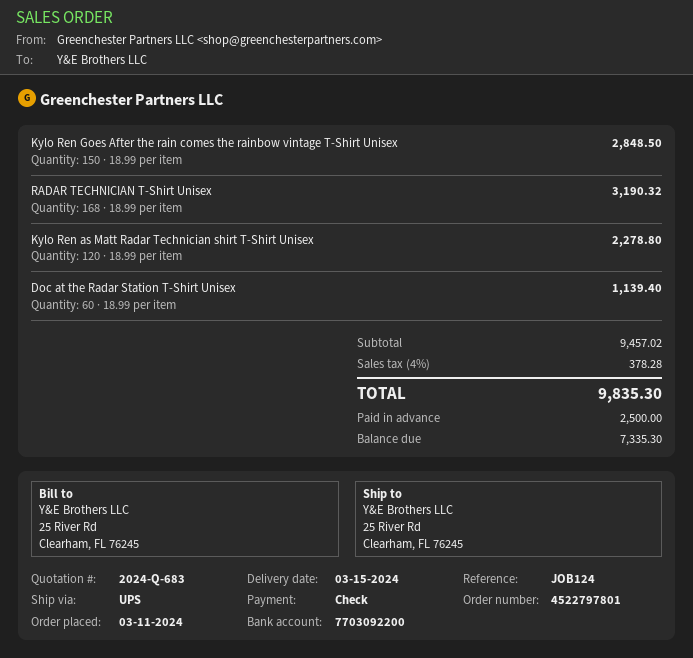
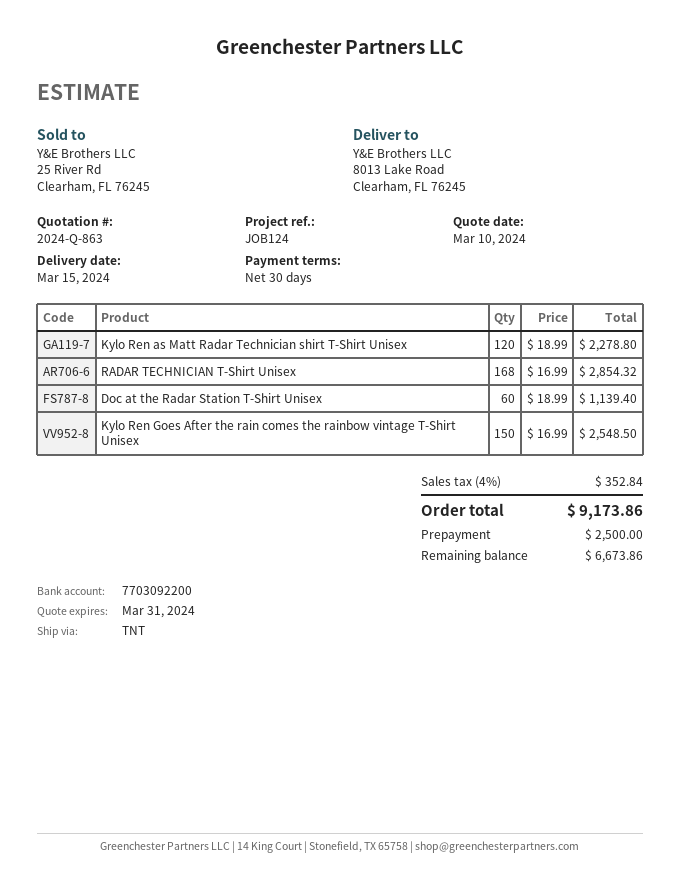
quote number: 2024-Q-683 -> 2024-Q-863
shipping method: UPS -> TNT
ship to: 25 River Rd, Clearham, FL 76245 -> 8013 Lake Road, Clearham, FL 76245
Kylo Ren Goes After the rain comes the rainbow vintage T-Shirt Unisex: 150 x 18.99 = 2848.50 -> 150 x 16.99 = 2548.50
RADAR TECHNICIAN T-Shirt Unisex: 168 x 18.99 = 3190.32 -> 168 x 16.99 = 2854.32
tax: 4% = 378.28 -> 4% = 352.84
total: 9835.30 -> 9173.86
balance: 7335.30 -> 6673.86

